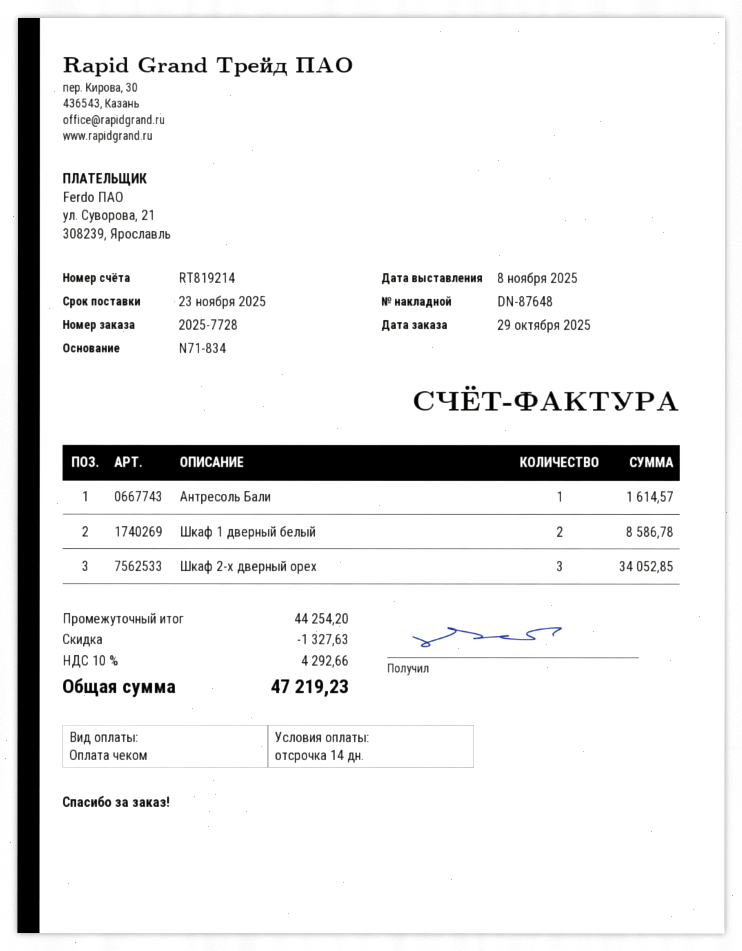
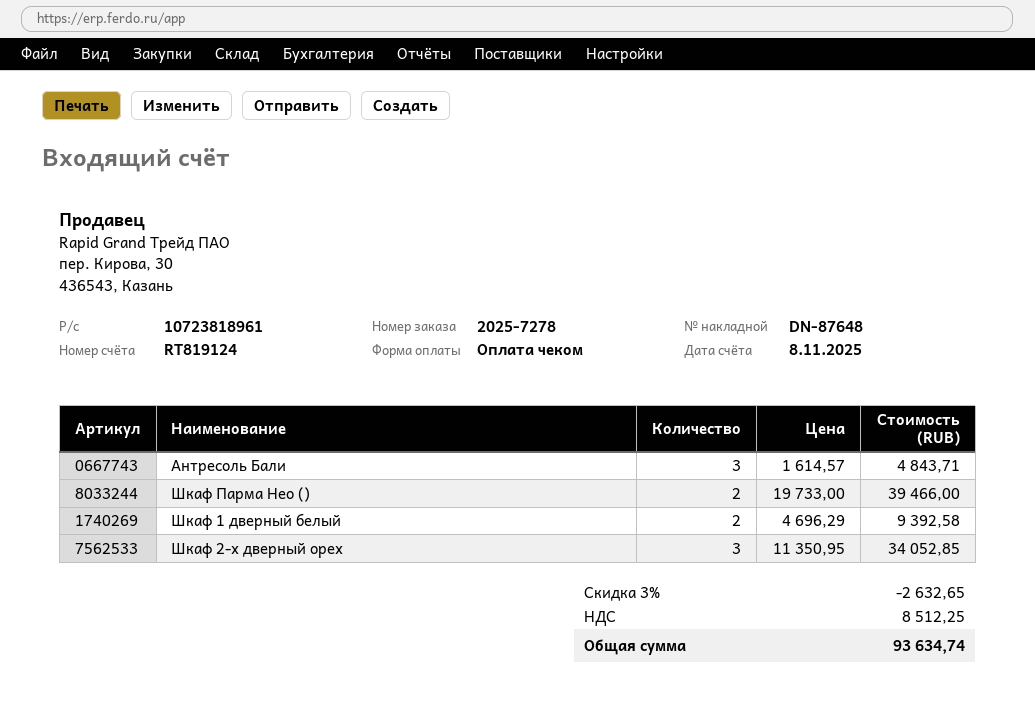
order number: 2025-7728 -> 2025-7278
invoice number: RT819214 -> RT819124
Антресоль Бали: 1 for 1614.57 -> 3 for 4843.71
Шкаф 1 дверный белый: 2 for 8586.78 -> 2 for 9392.58
Шкаф Парма Нео (): none -> 2 for 39466.00
discount: 1327.63 -> 2632.65
tax: 4292.66 -> 8512.25
total: 47219.23 -> 93634.74

